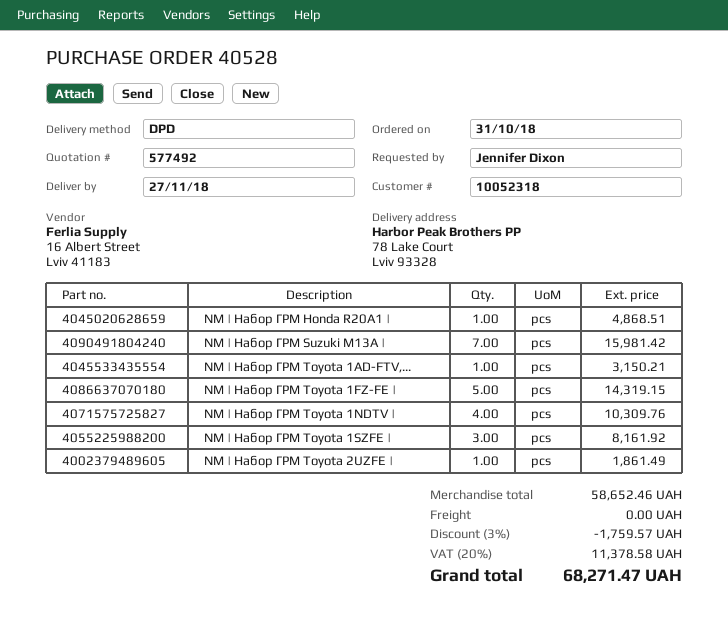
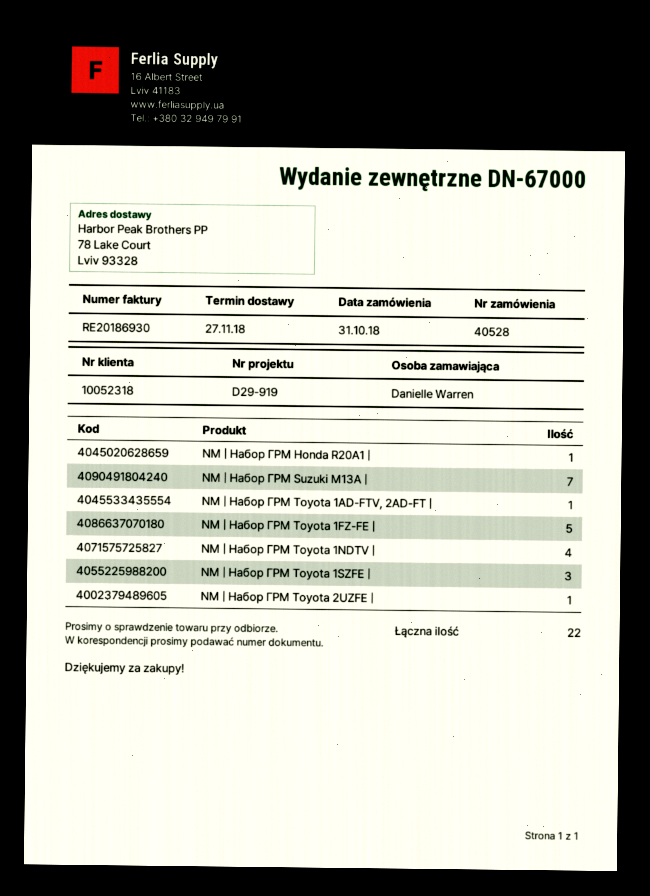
ordered by: Jennifer Dixon -> Danielle Warren

